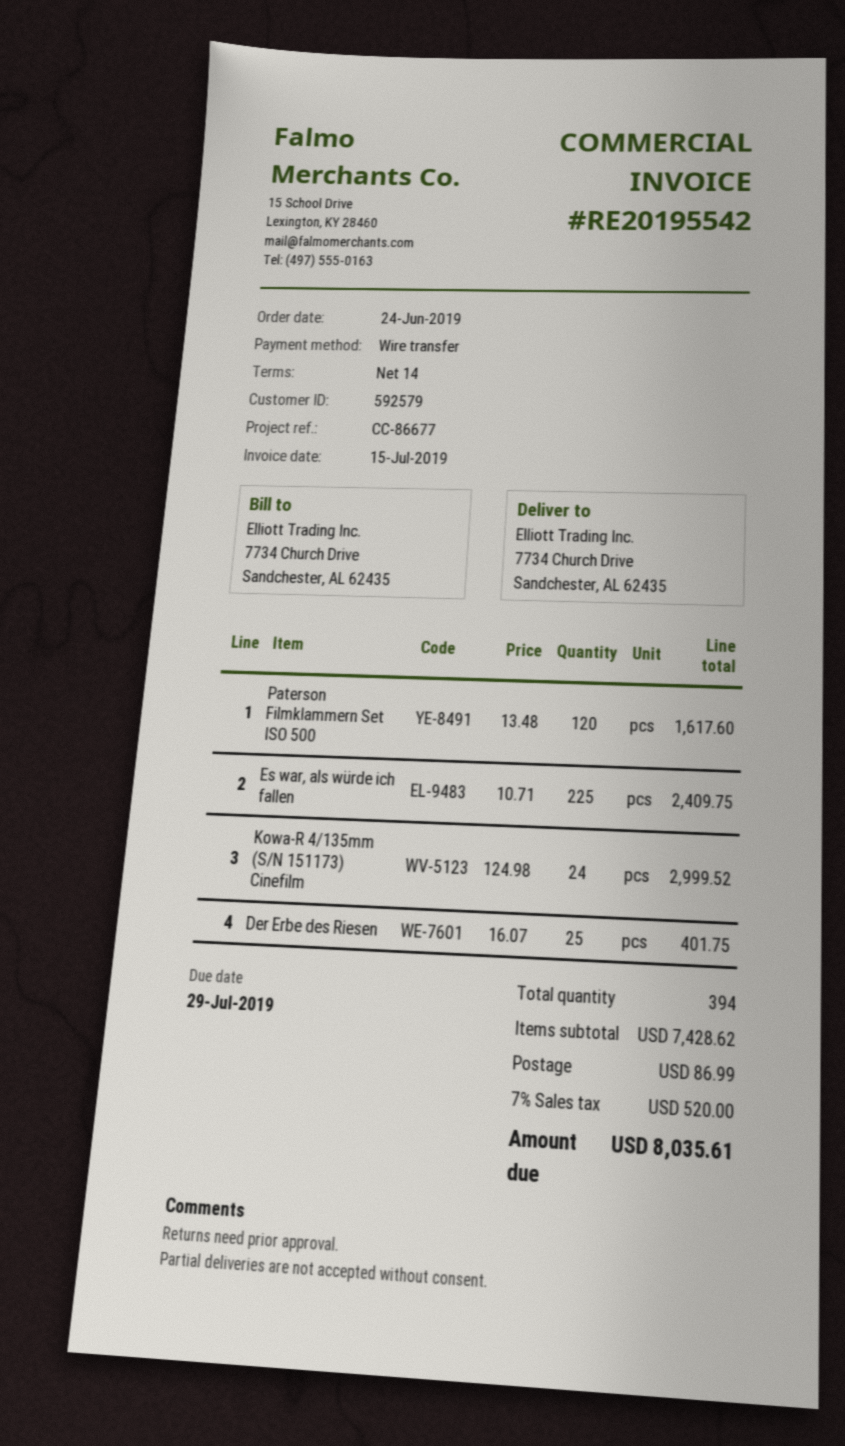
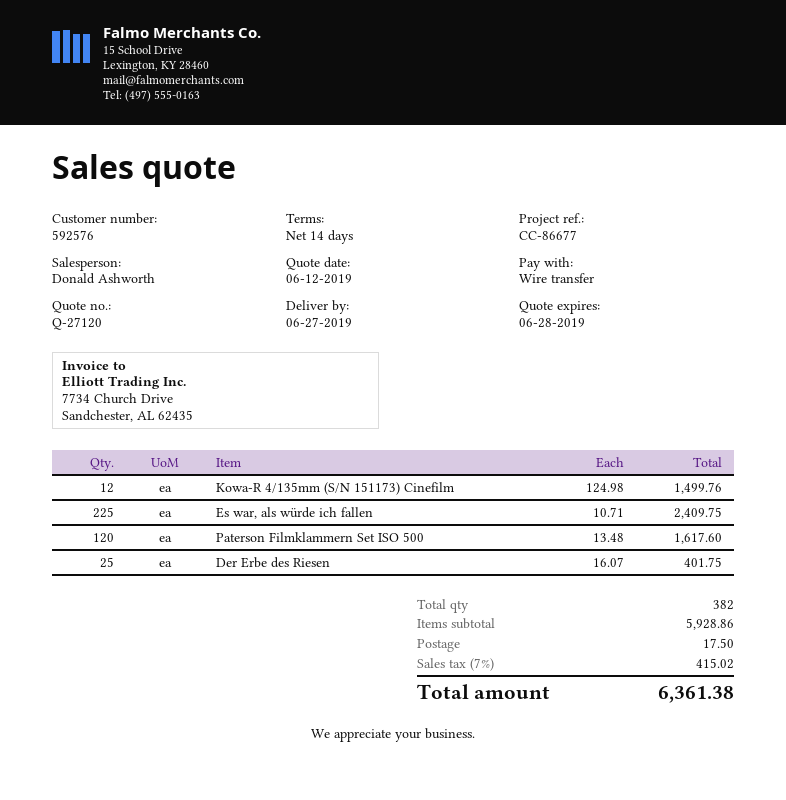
customer number: 592579 -> 592576
Kowa-R 4/135mm (S/N 151173) Cinefilm: 24 x 124.98 = 2999.52 -> 12 x 124.98 = 1499.76
total quantity: 394 -> 382
subtotal: 7428.62 -> 5928.86
shipping: 86.99 -> 17.50
tax: 7% = 520.00 -> 7% = 415.02
total: 8035.61 -> 6361.38

